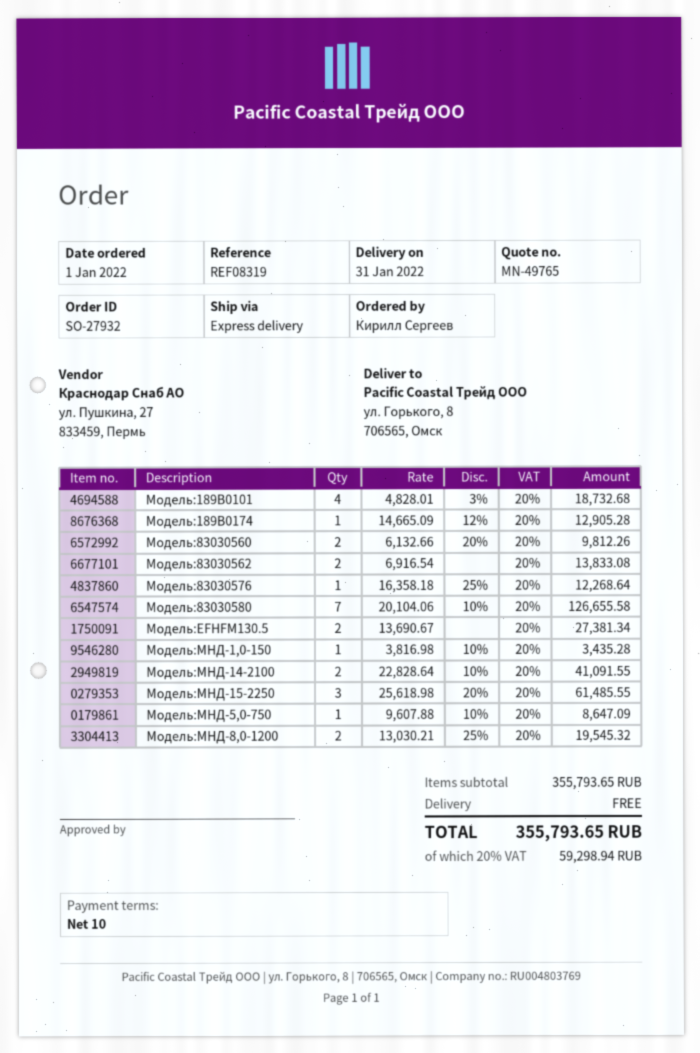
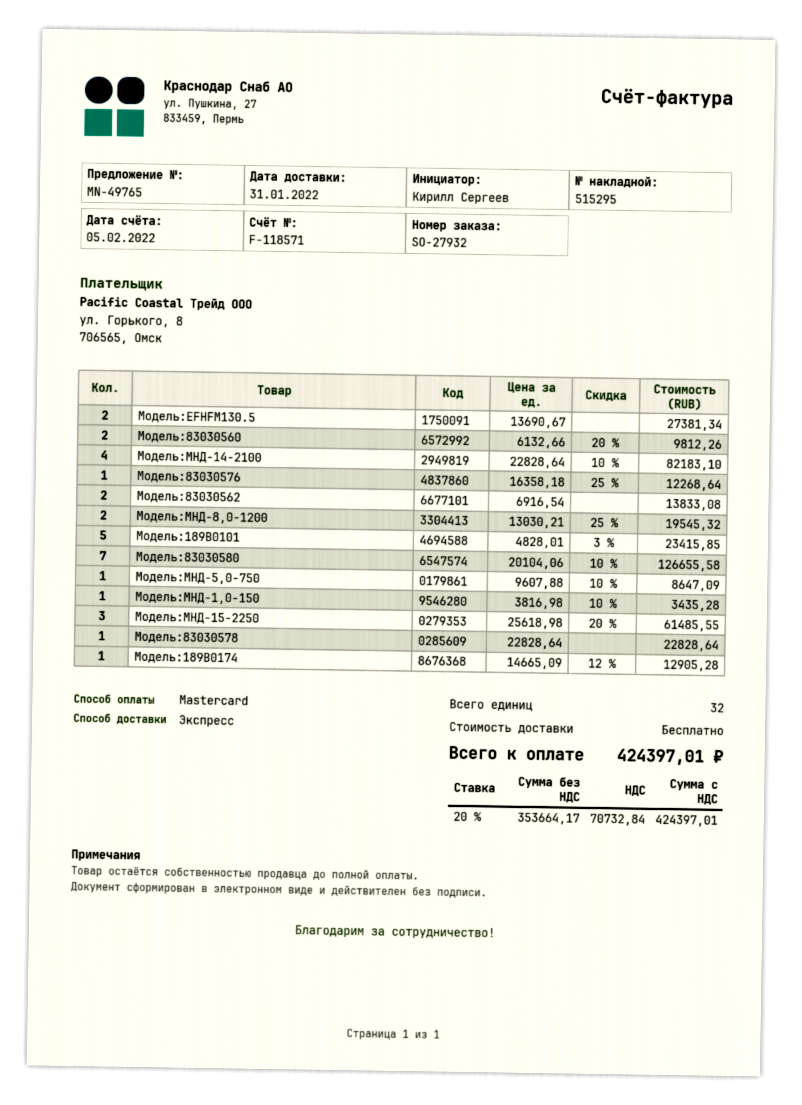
Модель:189B0101: 4 x 4828.01 - 3% = 18732.68 -> 5 x 4828.01 - 3% = 23415.85
Модель:МНД-14-2100: 2 x 22828.64 - 10% = 41091.55 -> 4 x 22828.64 - 10% = 82183.10
Модель:83030578: none -> 1 x 22828.64 = 22828.64
tax: 20% = 59298.94 -> 20% = 70732.84
total: 355793.65 -> 424397.01

